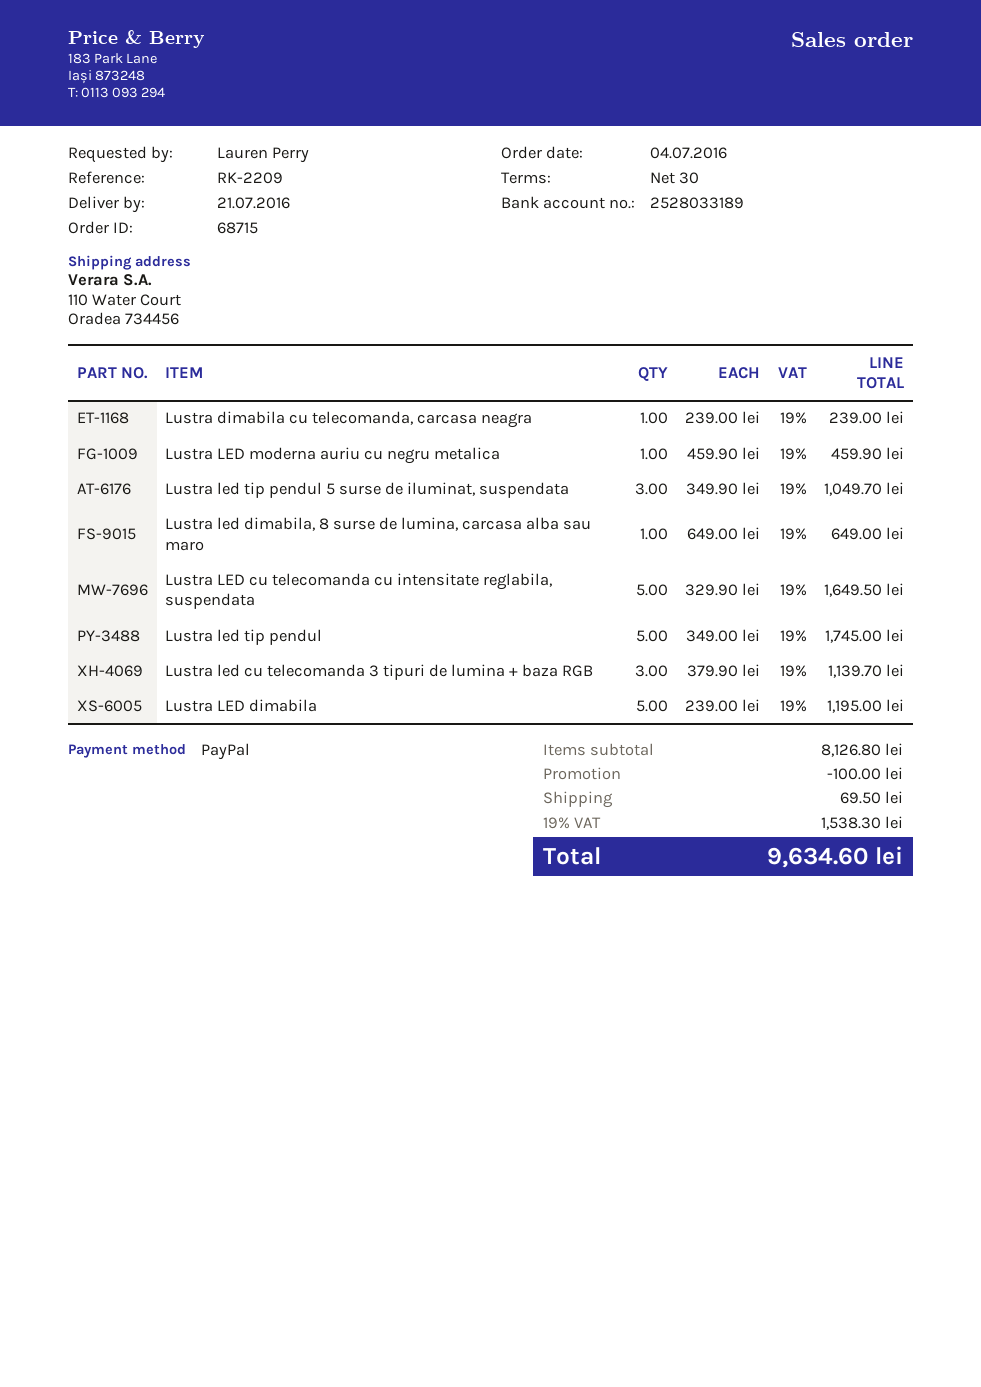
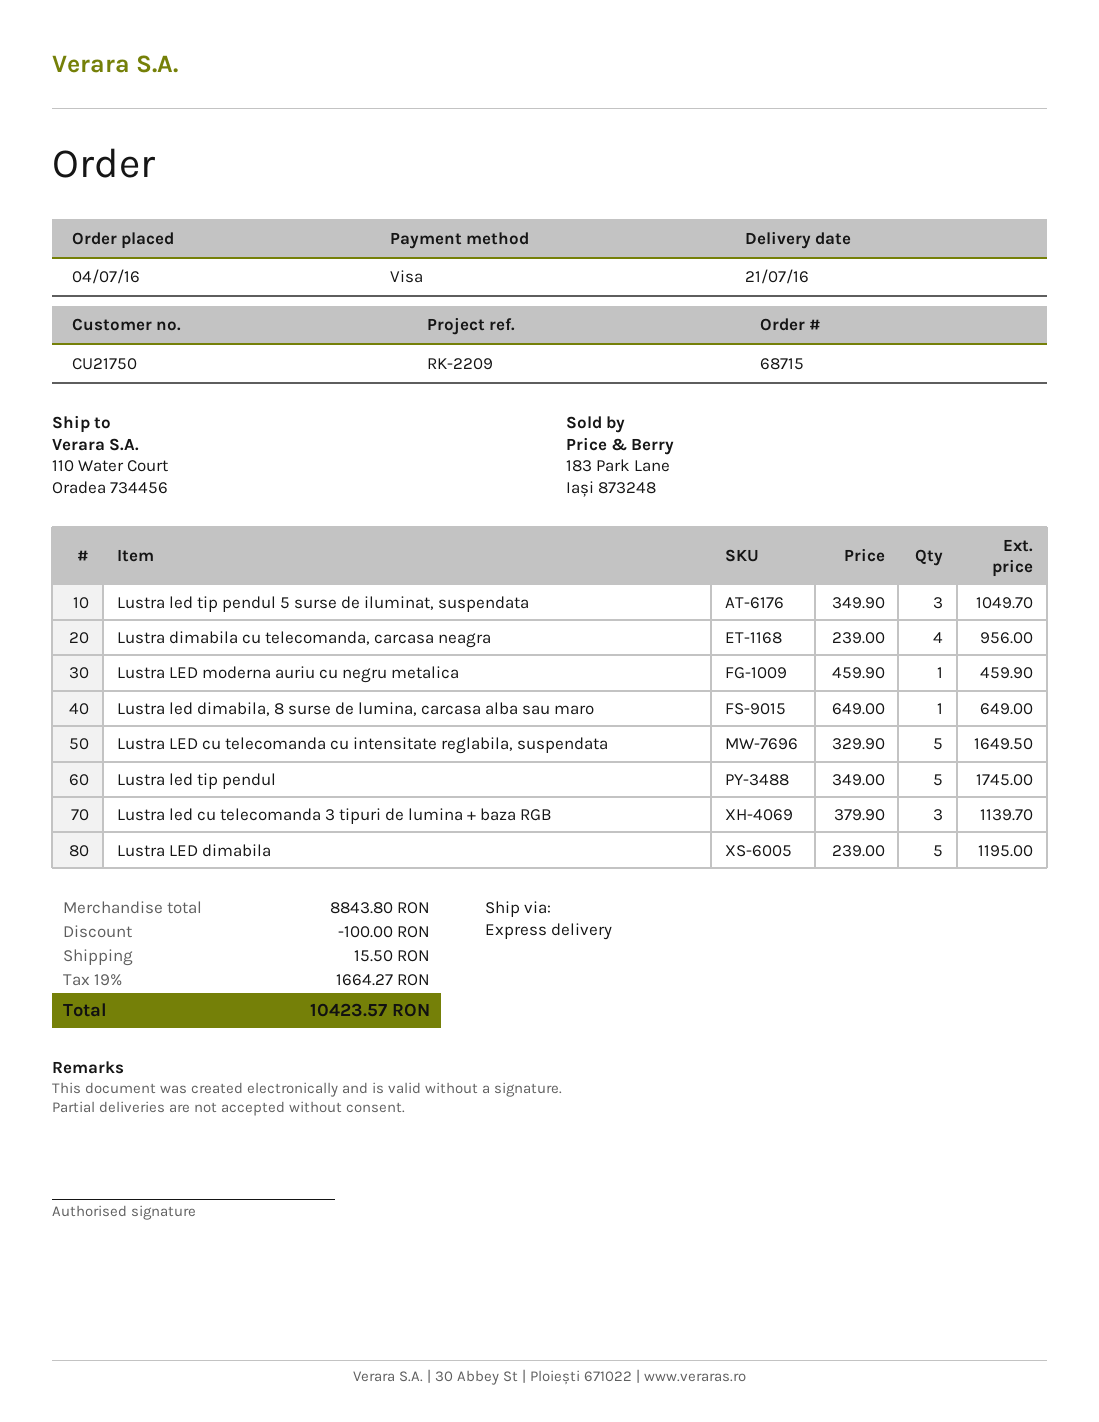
payment method: PayPal -> Visa
Lustra dimabila cu telecomanda, carcasa neagra: 1 x 239.00 = 239.00 -> 4 x 239.00 = 956.00
subtotal: 8126.80 -> 8843.80
shipping: 69.50 -> 15.50
tax: 19% = 1538.30 -> 19% = 1664.27
total: 9634.60 -> 10423.57

